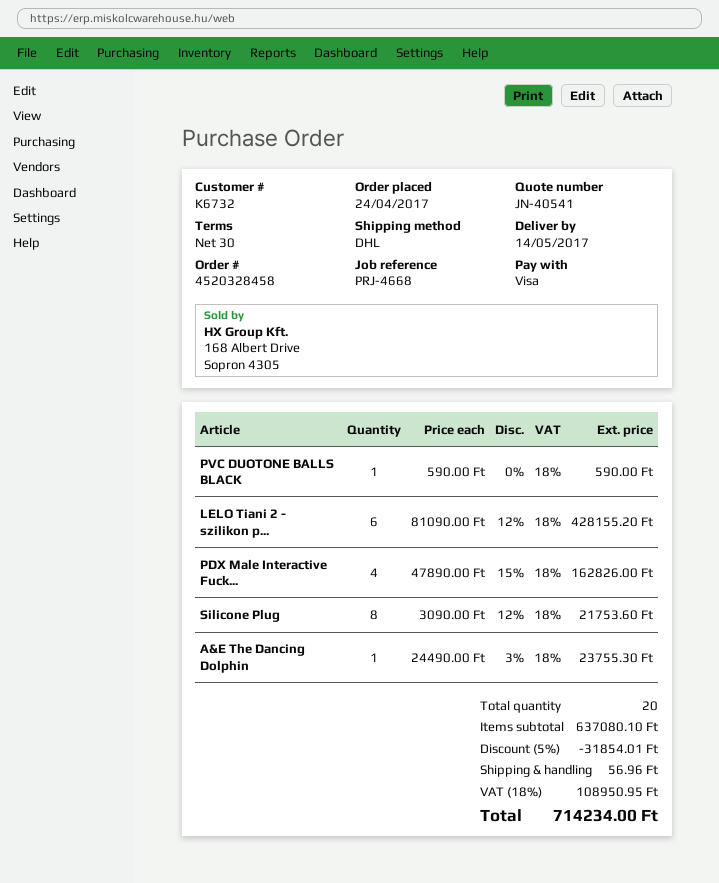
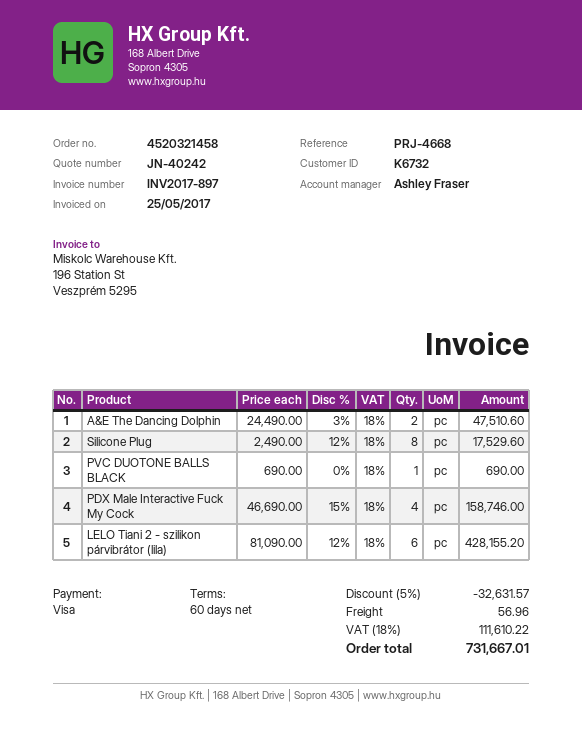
quote number: JN-40541 -> JN-40242
order number: 4520328458 -> 4520321458
payment terms: 30 days -> 60 days
PVC DUOTONE BALLS BLACK: 1 x 590.00 = 590.00 -> 1 x 690.00 = 690.00
PDX Male Interactive Fuck...: 4 x 47890.00 - 15% = 162826.00 -> 4 x 46690.00 - 15% = 158746.00
Silicone Plug: 8 x 3090.00 - 12% = 21753.60 -> 8 x 2490.00 - 12% = 17529.60
A&E The Dancing Dolphin: 1 x 24490.00 - 3% = 23755.30 -> 2 x 24490.00 - 3% = 47510.60
discount: 5% = 31854.01 -> 5% = 32631.57
tax: 18% = 108950.95 -> 18% = 111610.22
total: 714234.00 -> 731667.01

